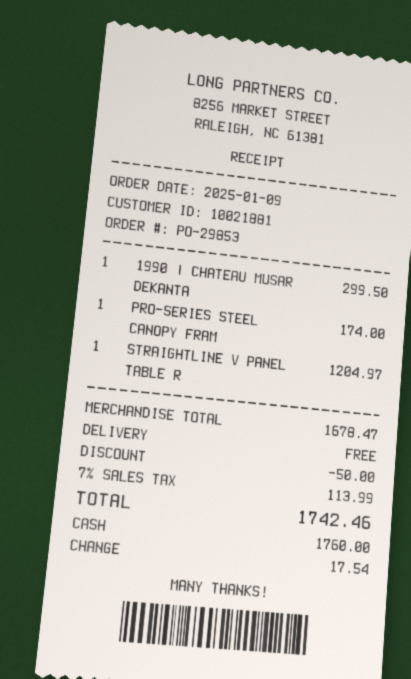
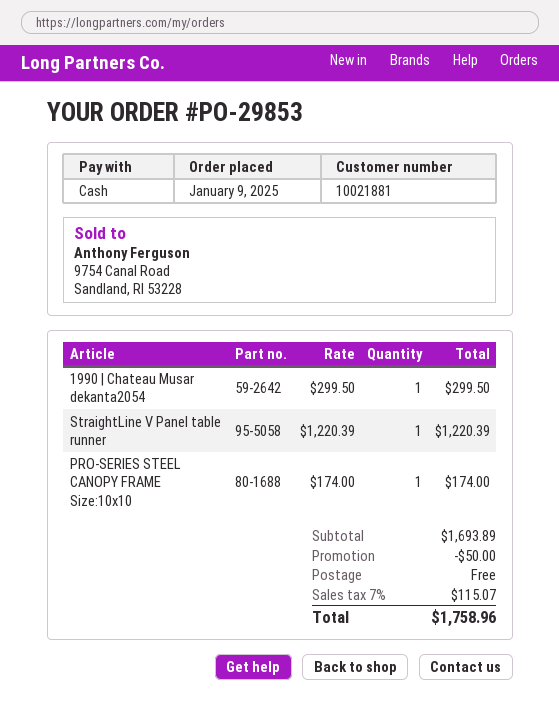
STRAIGHTLINE V PANEL TABLE R: 1 x 1204.97 = 1204.97 -> 1 x 1220.39 = 1220.39
subtotal: 1678.47 -> 1693.89
tax: 7% = 113.99 -> 7% = 115.07
total: 1742.46 -> 1758.96

